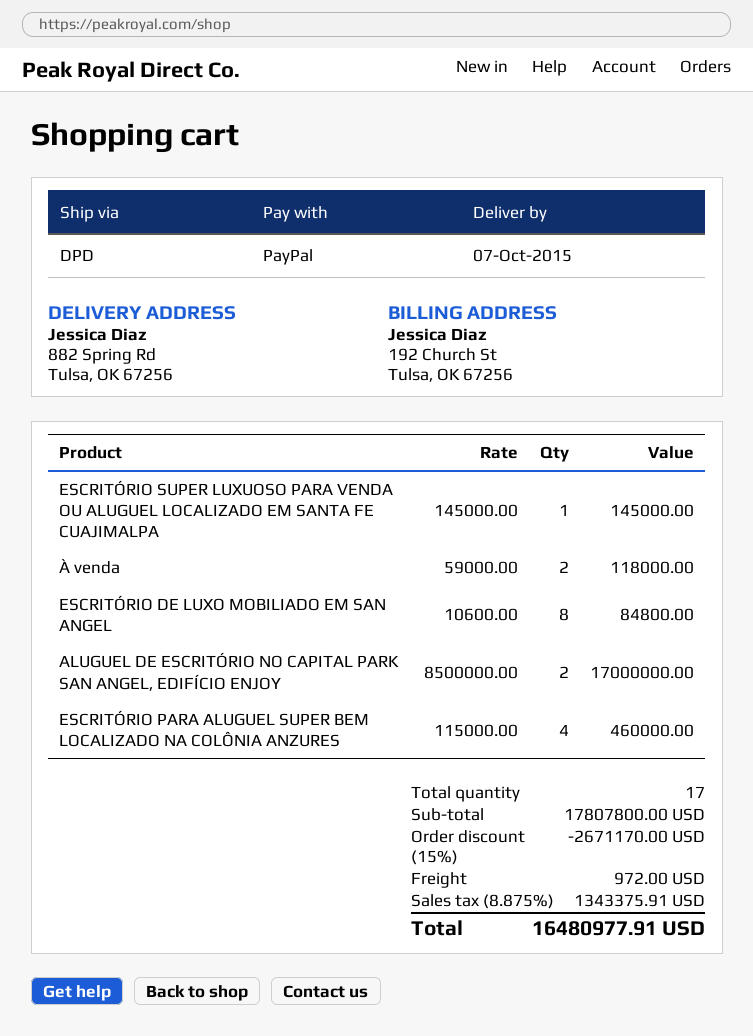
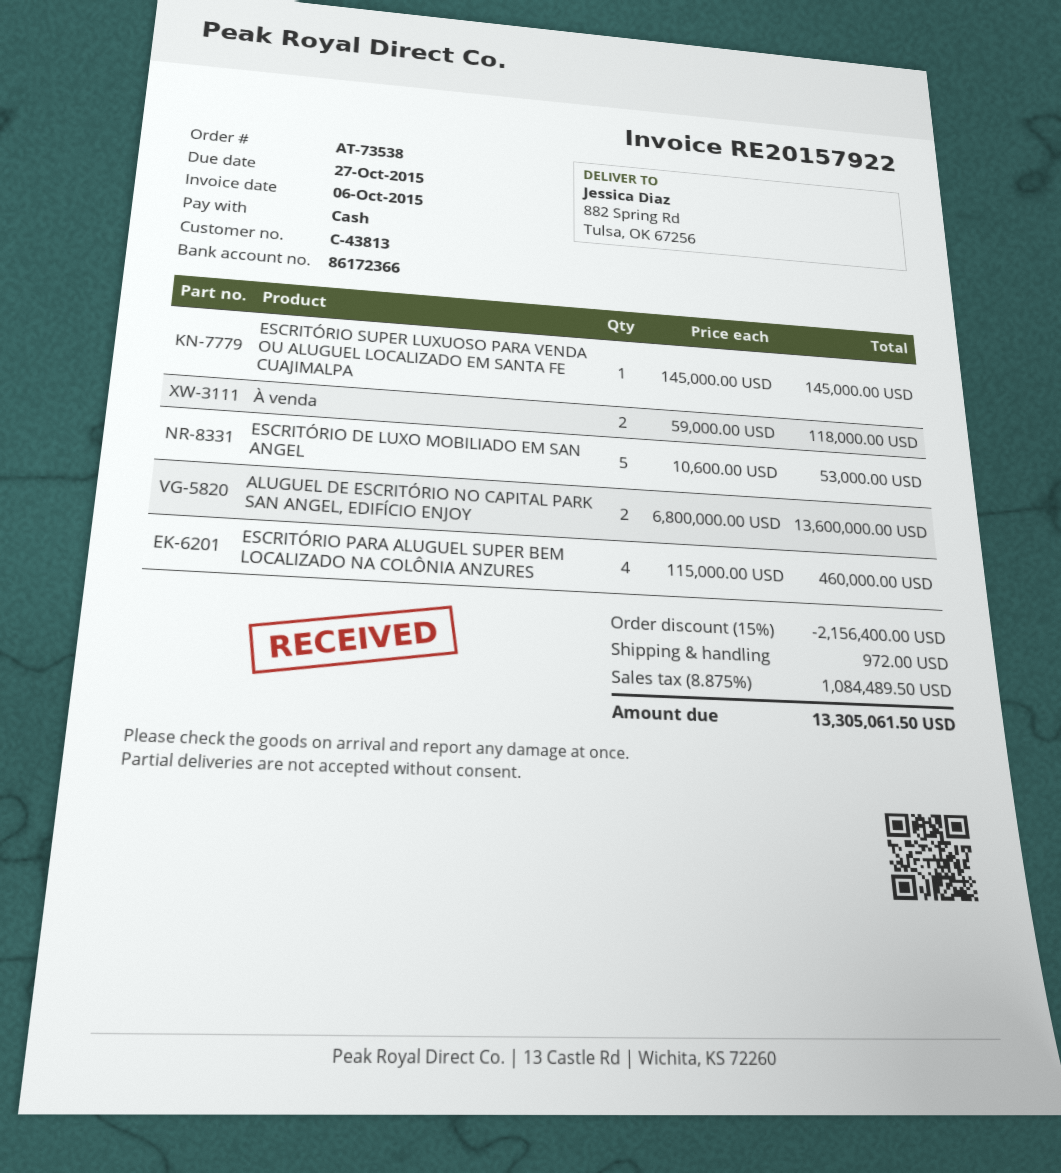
payment method: PayPal -> cash
ESCRITÓRIO DE LUXO MOBILIADO EM SAN ANGEL: 8 x 10600.00 = 84800.00 -> 5 x 10600.00 = 53000.00
ALUGUEL DE ESCRITÓRIO NO CAPITAL PARK SAN ANGEL, EDIFÍCIO ENJOY: 2 x 8500000.00 = 17000000.00 -> 2 x 6800000.00 = 13600000.00
discount: 15% = 2671170.00 -> 15% = 2156400.00
tax: 8.875% = 1343375.91 -> 8.875% = 1084489.50
total: 16480977.91 -> 13305061.50

